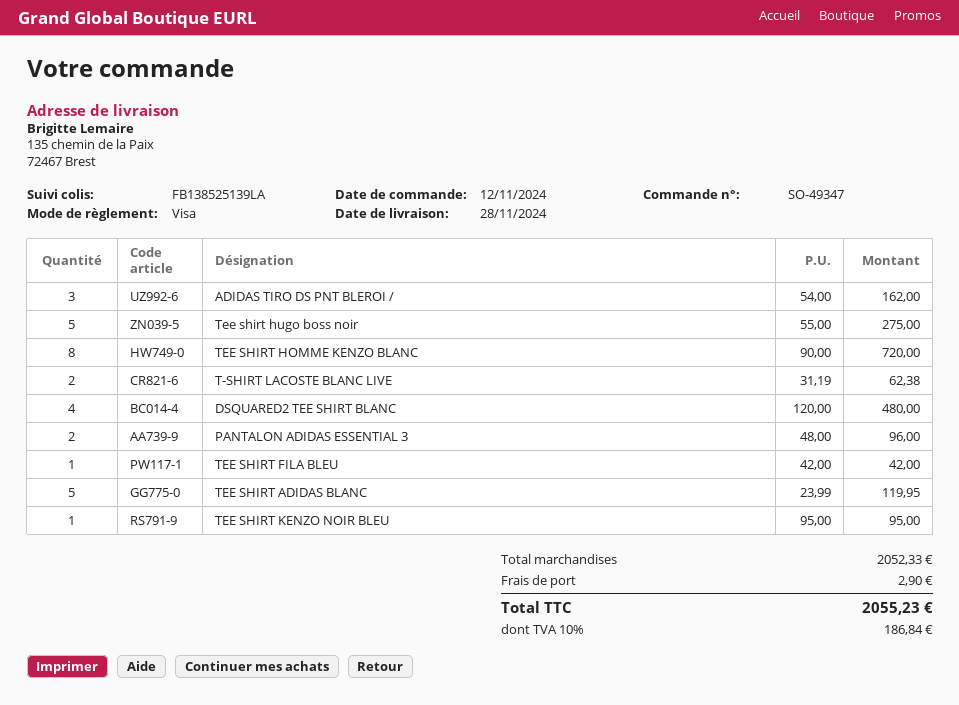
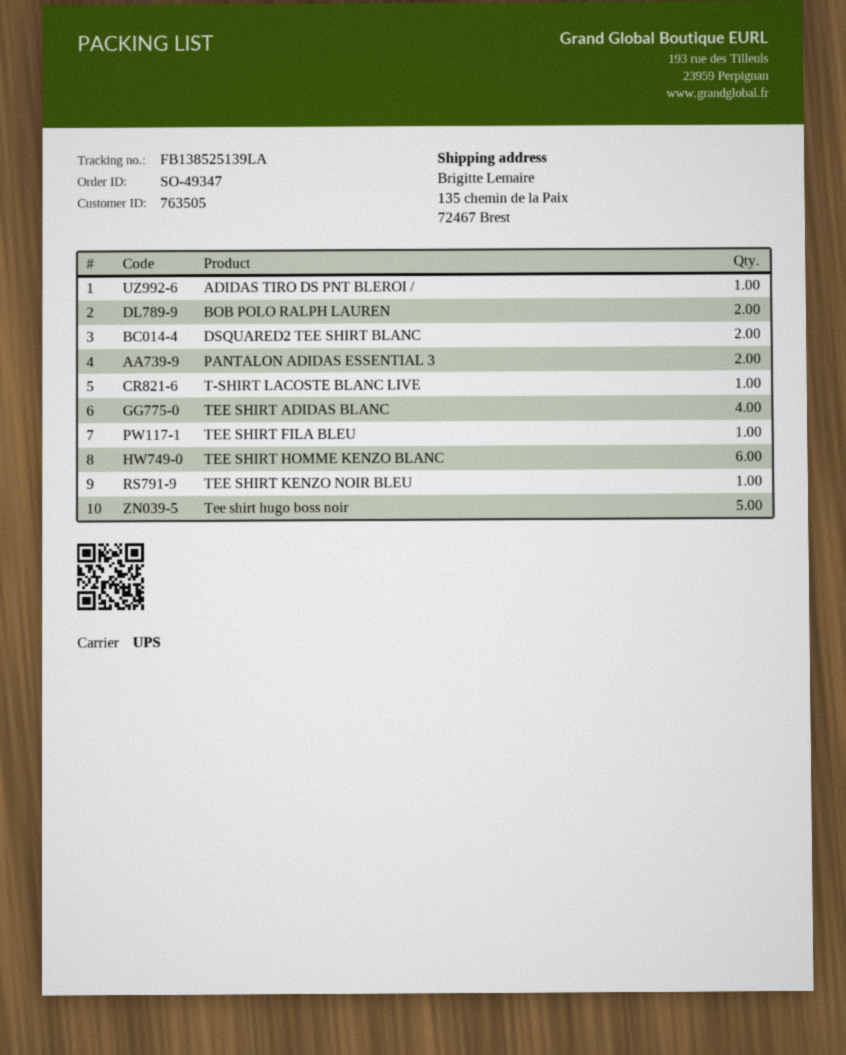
ADIDAS TIRO DS PNT BLEROI /: 3 -> 1
TEE SHIRT HOMME KENZO BLANC: 8 -> 6
T-SHIRT LACOSTE BLANC LIVE: 2 -> 1
DSQUARED2 TEE SHIRT BLANC: 4 -> 2
TEE SHIRT ADIDAS BLANC: 5 -> 4
BOB POLO RALPH LAUREN: none -> 2

